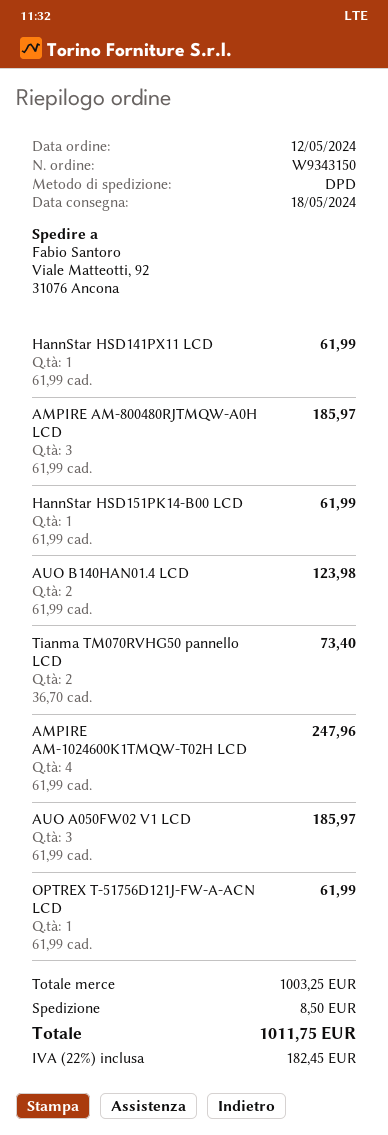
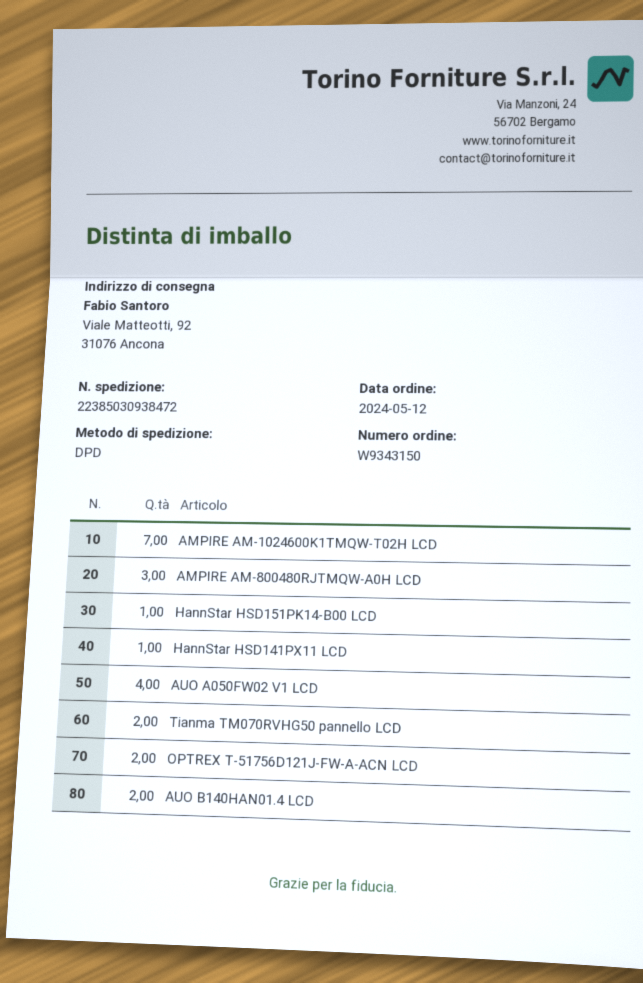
AMPIRE AM-1024600K1TMQW-T02H LCD: 4 -> 7
AUO A050FW02 V1 LCD: 3 -> 4
OPTREX T-51756D121J-FW-A-ACN LCD: 1 -> 2

